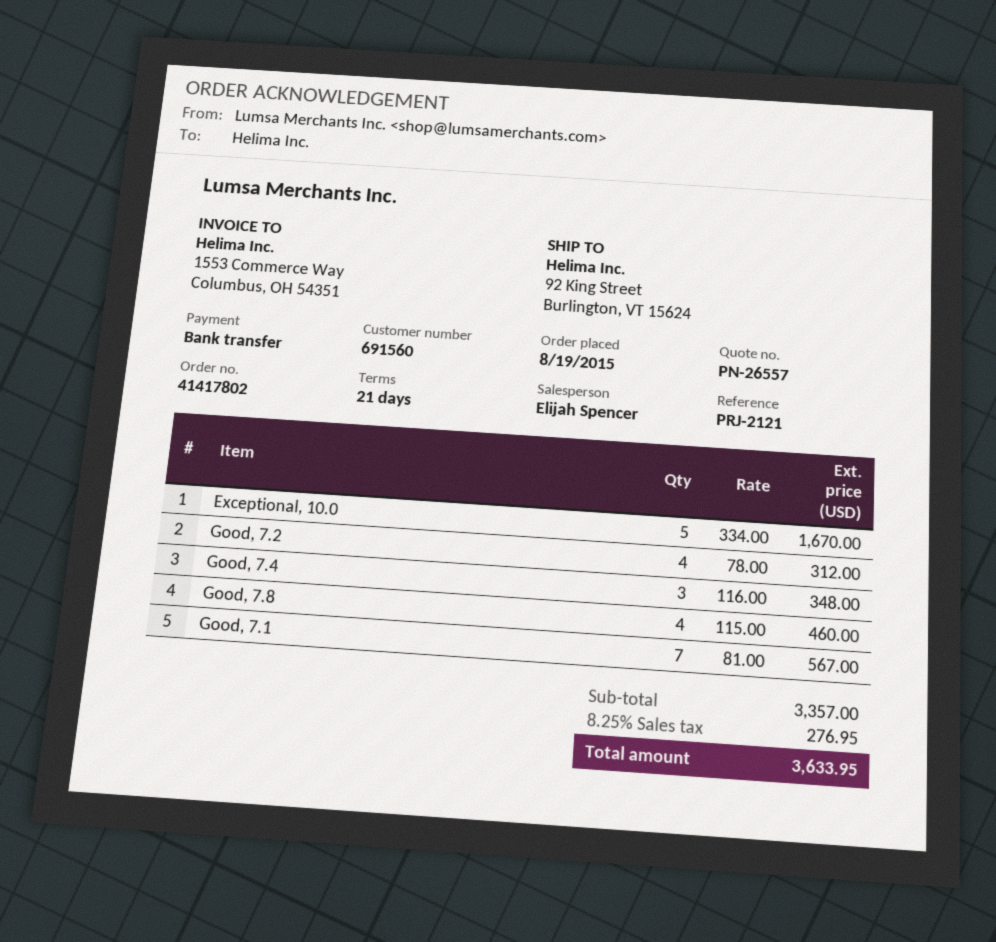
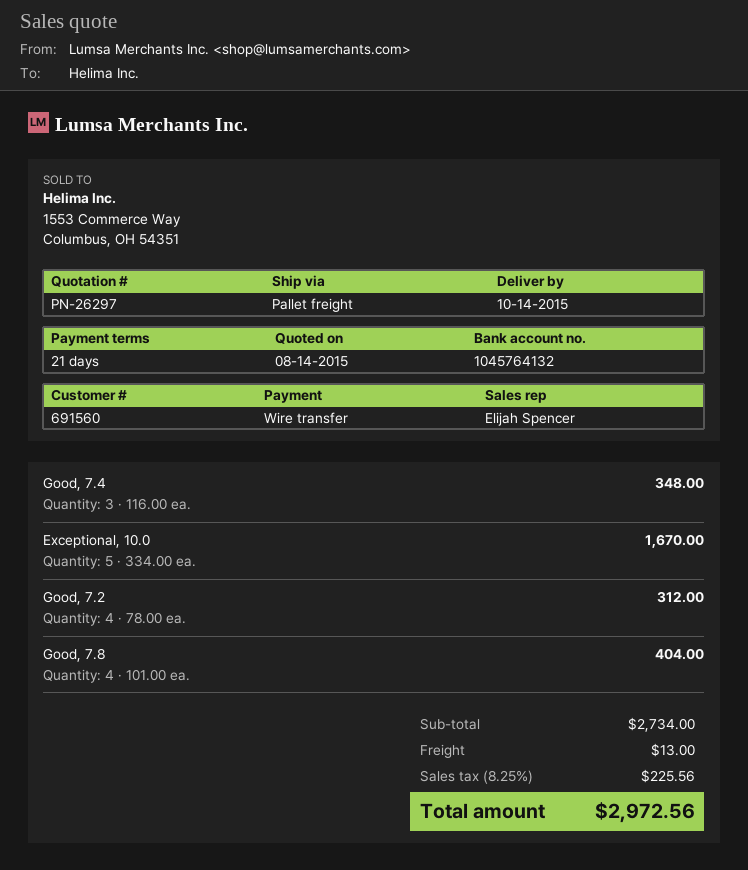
quote number: PN-26557 -> PN-26297
Good, 7.8: 4 x 115.00 = 460.00 -> 4 x 101.00 = 404.00
Good, 7.1: 7 x 81.00 = 567.00 -> none
subtotal: 3357.00 -> 2734.00
shipping: none -> 13.00
tax: 8.25% = 276.95 -> 8.25% = 225.56
total: 3633.95 -> 2972.56

